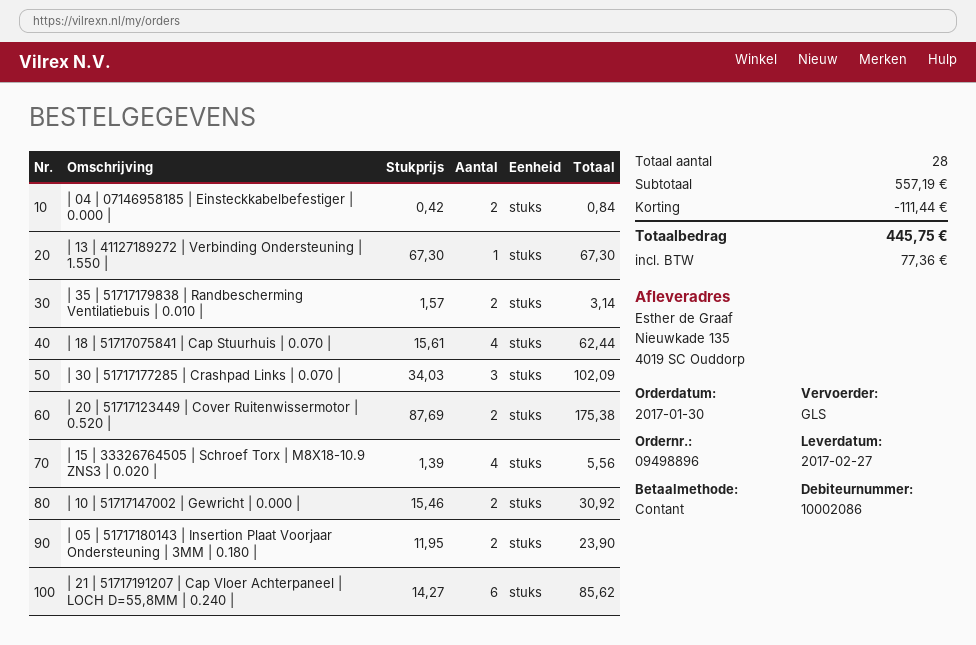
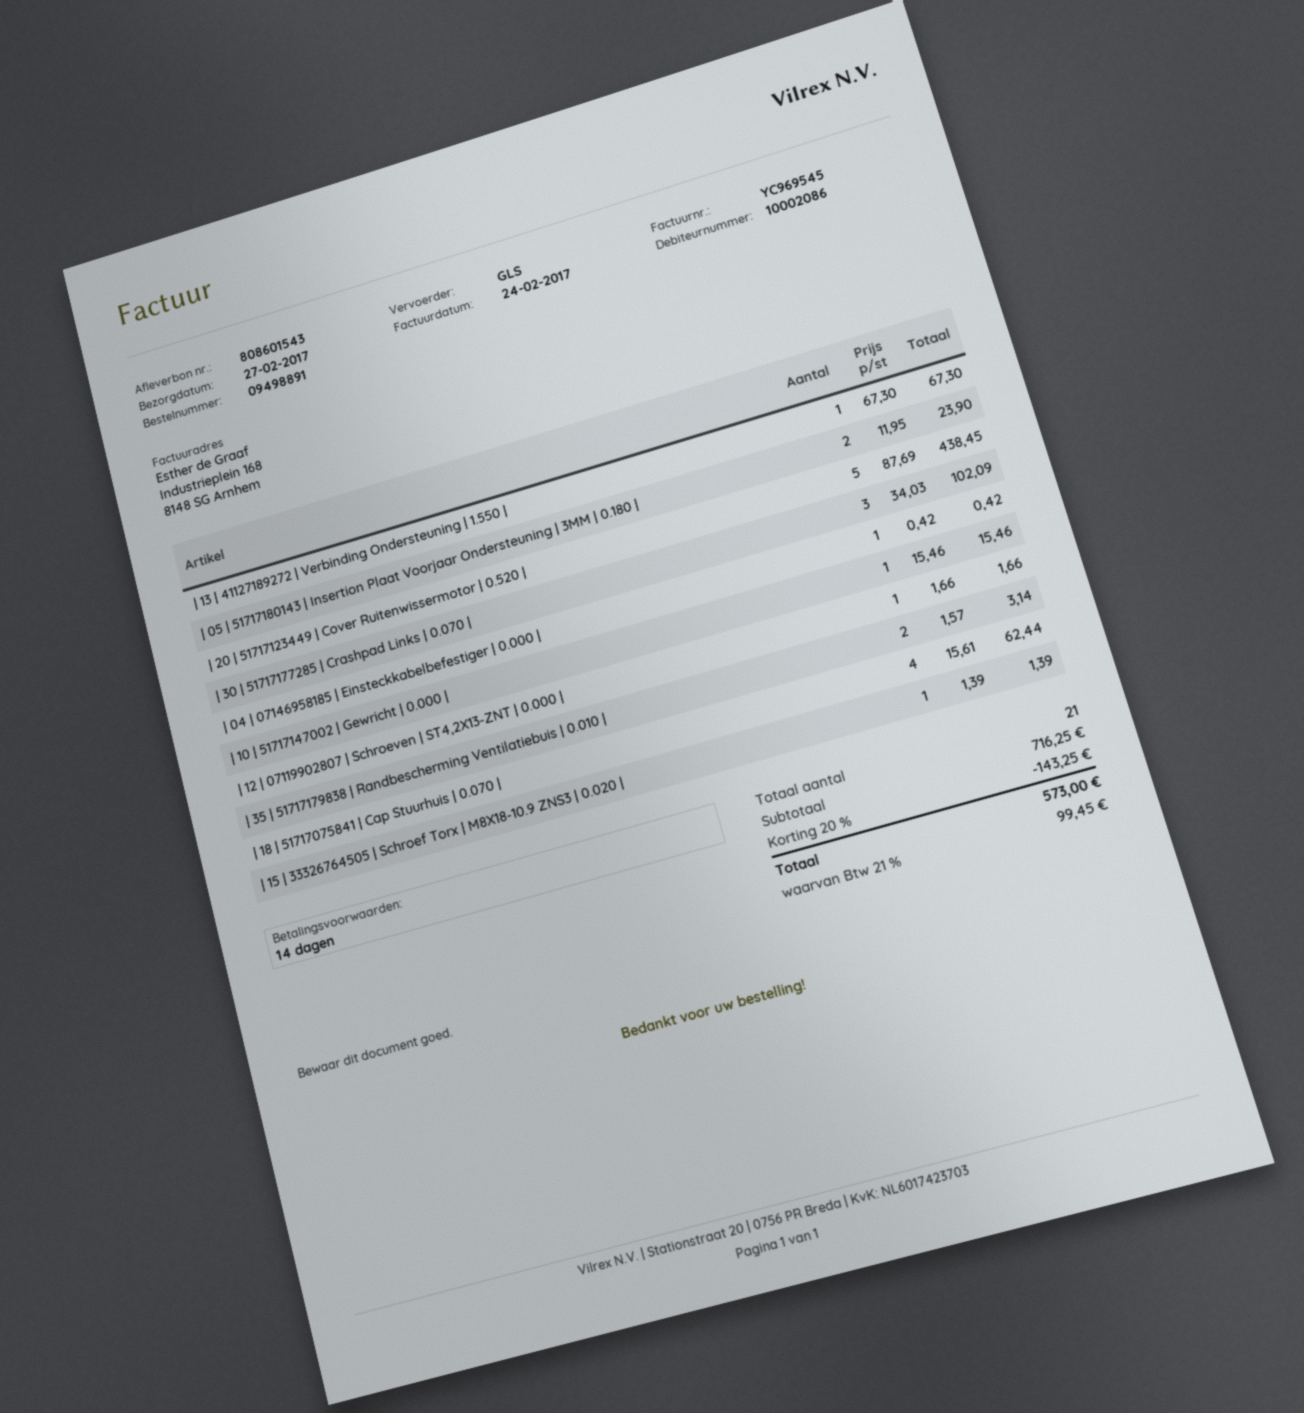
order number: 09498896 -> 09498891
| 04 | 07146958185 | Einsteckkabelbefestiger | 0.000 |: 2 x 0.42 = 0.84 -> 1 x 0.42 = 0.42
| 20 | 51717123449 | Cover Ruitenwissermotor | 0.520 |: 2 x 87.69 = 175.38 -> 5 x 87.69 = 438.45
| 15 | 33326764505 | Schroef Torx | M8X18-10.9 ZNS3 | 0.020 |: 4 x 1.39 = 5.56 -> 1 x 1.39 = 1.39
| 10 | 51717147002 | Gewricht | 0.000 |: 2 x 15.46 = 30.92 -> 1 x 15.46 = 15.46
| 21 | 51717191207 | Cap Vloer Achterpaneel | LOCH D=55,8MM | 0.240 |: 6 x 14.27 = 85.62 -> none
| 12 | 07119902807 | Schroeven | ST4,2X13-ZNT | 0.000 |: none -> 1 x 1.66 = 1.66
total quantity: 28 -> 21
subtotal: 557.19 -> 716.25
discount: 111.44 -> 143.25
tax: 77.36 -> 99.45
total: 445.75 -> 573.00

